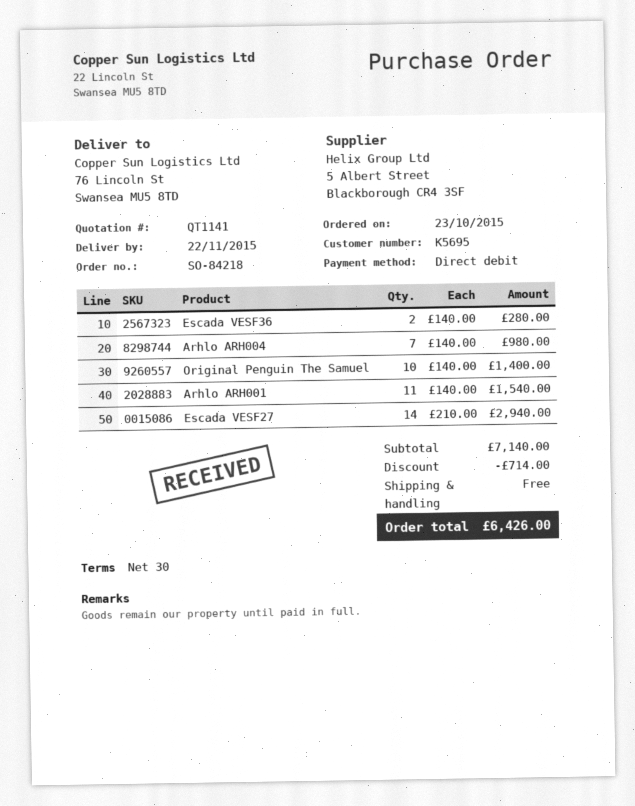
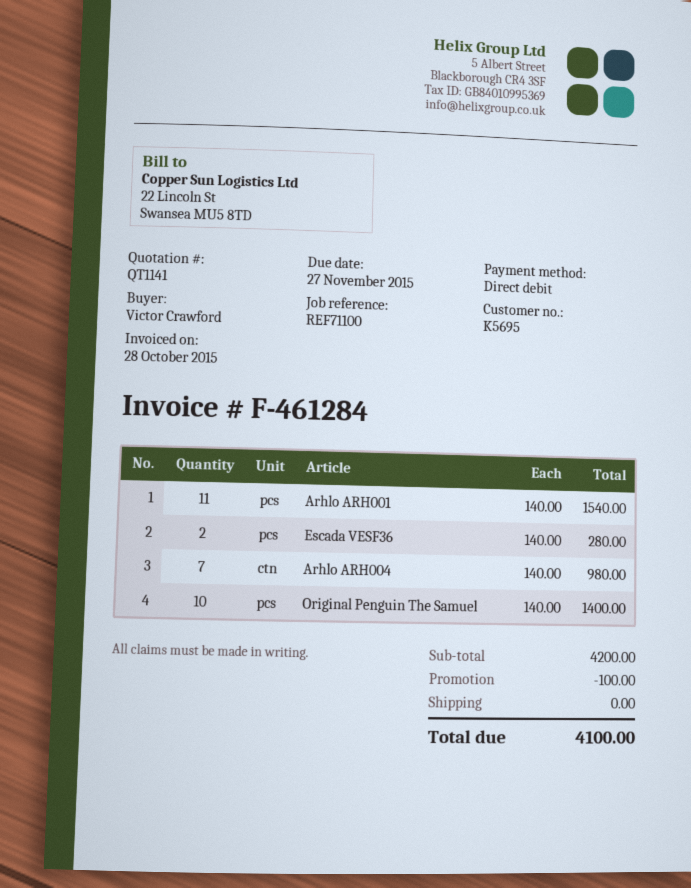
Escada VESF27: 14 x 210.00 = 2940.00 -> none
subtotal: 7140.00 -> 4200.00
discount: 714.00 -> 100.00
total: 6426.00 -> 4100.00

